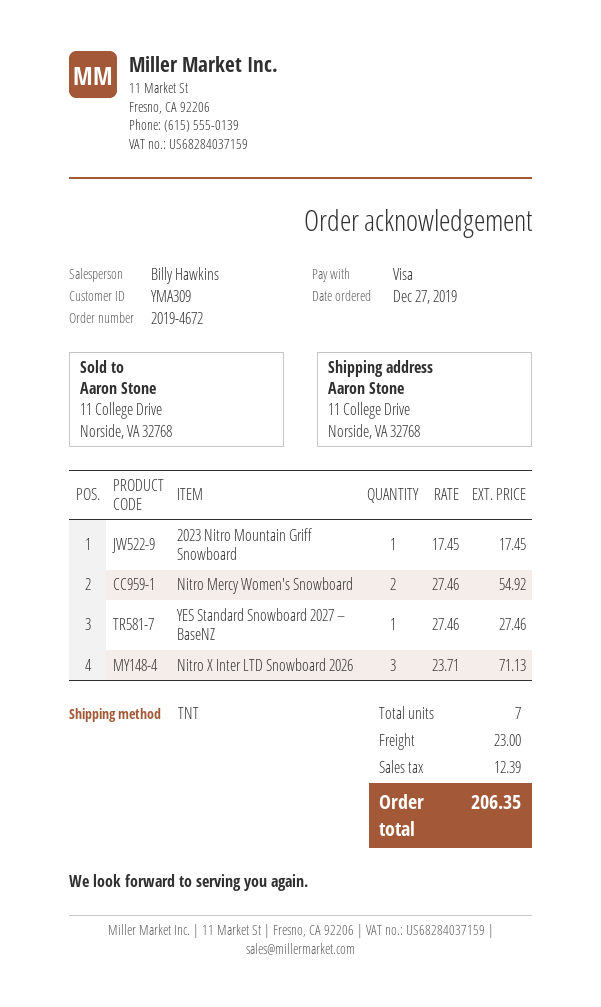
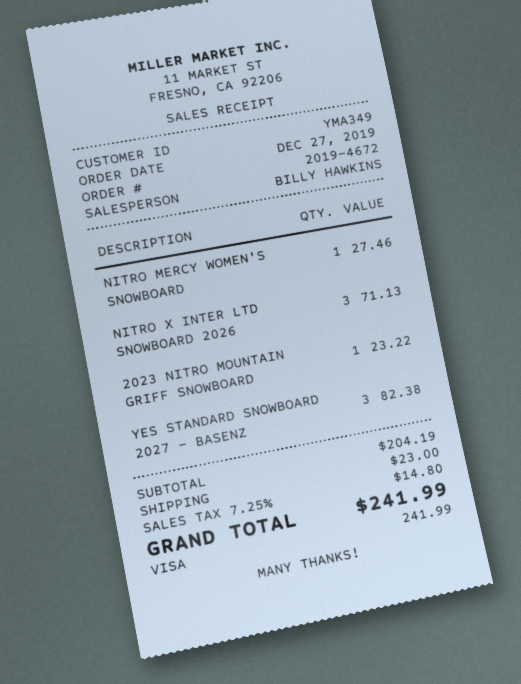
customer number: YMA309 -> YMA349
2023 Nitro Mountain Griff Snowboard: 1 for 17.45 -> 1 for 23.22
Nitro Mercy Women's Snowboard: 2 for 54.92 -> 1 for 27.46
YES Standard Snowboard 2027 – BaseNZ: 1 for 27.46 -> 3 for 82.38
tax: 12.39 -> 14.80
total: 206.35 -> 241.99

